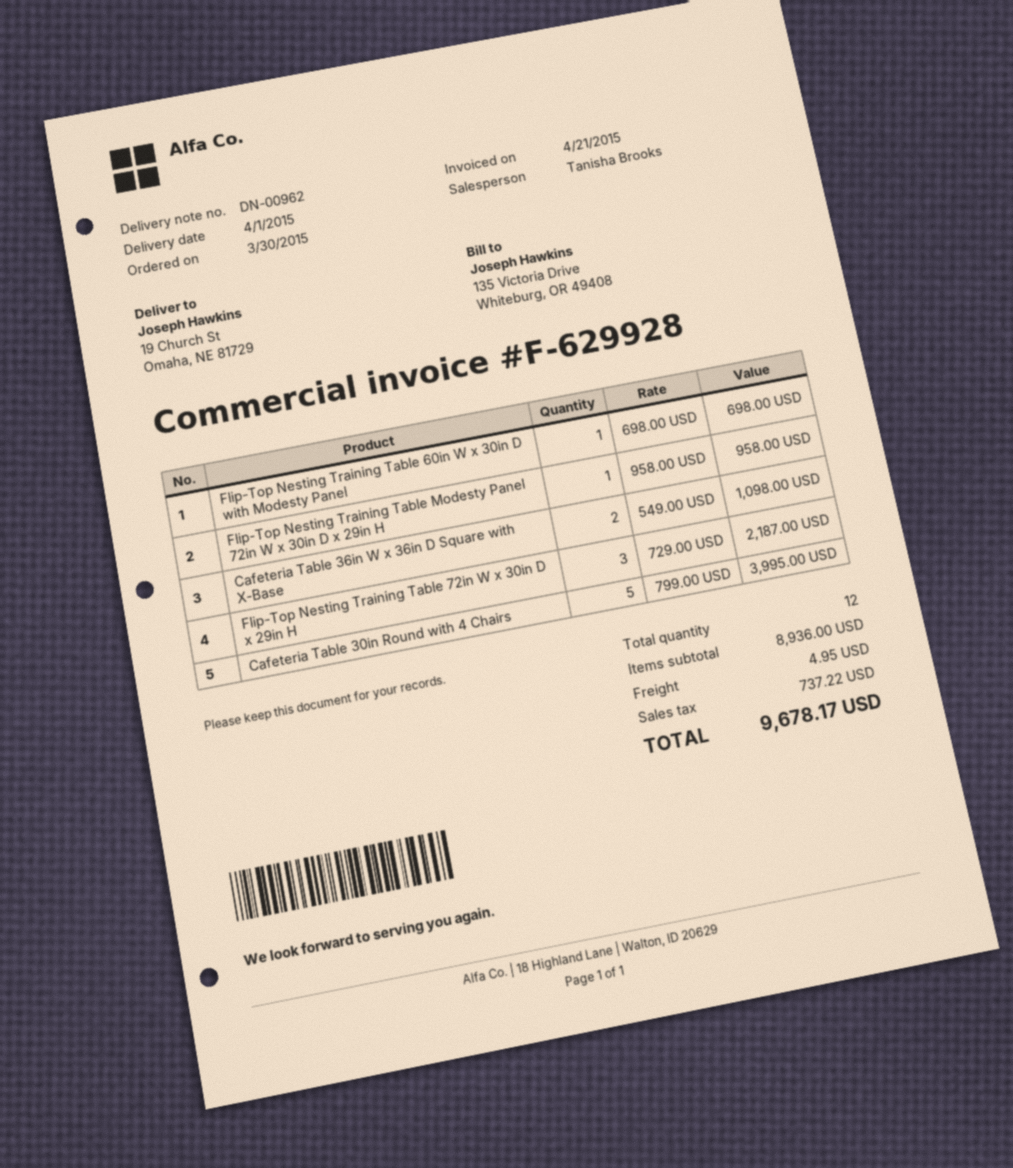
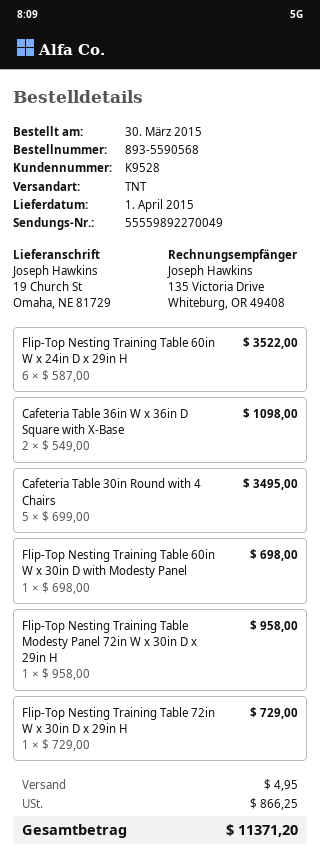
Flip-Top Nesting Training Table 72in W x 30in D x 29in H: 3 x 729.00 = 2187.00 -> 1 x 729.00 = 729.00
Cafeteria Table 30in Round with 4 Chairs: 5 x 799.00 = 3995.00 -> 5 x 699.00 = 3495.00
Flip-Top Nesting Training Table 60in W x 24in D x 29in H: none -> 6 x 587.00 = 3522.00
tax: 737.22 -> 866.25
total: 9678.17 -> 11371.20

